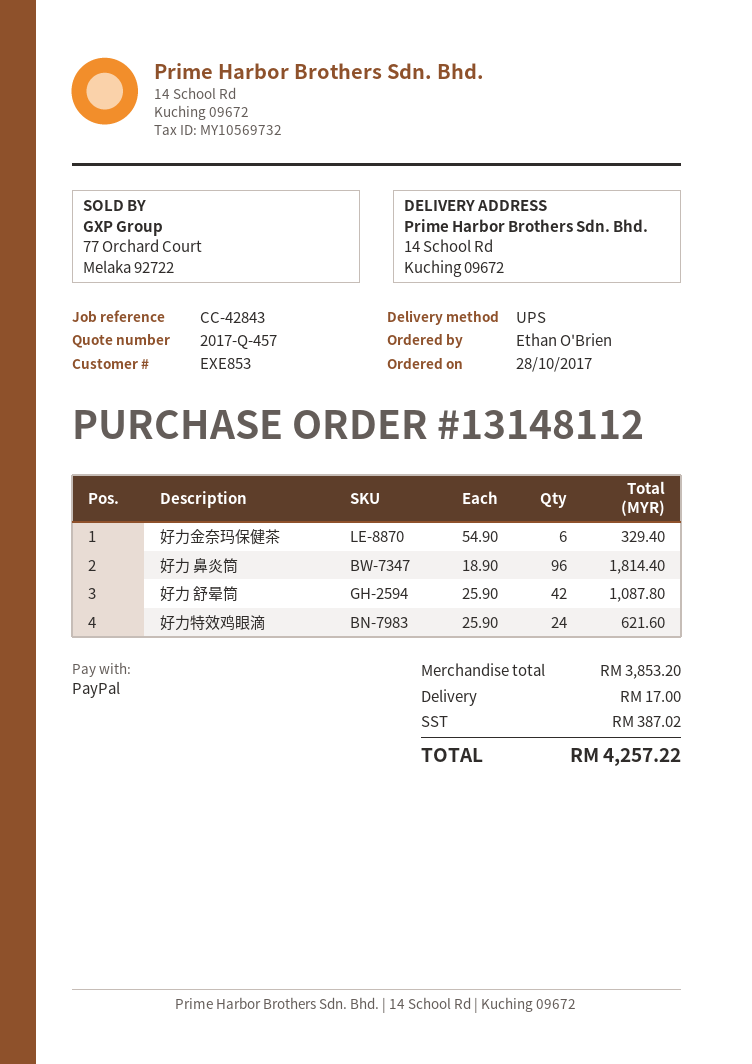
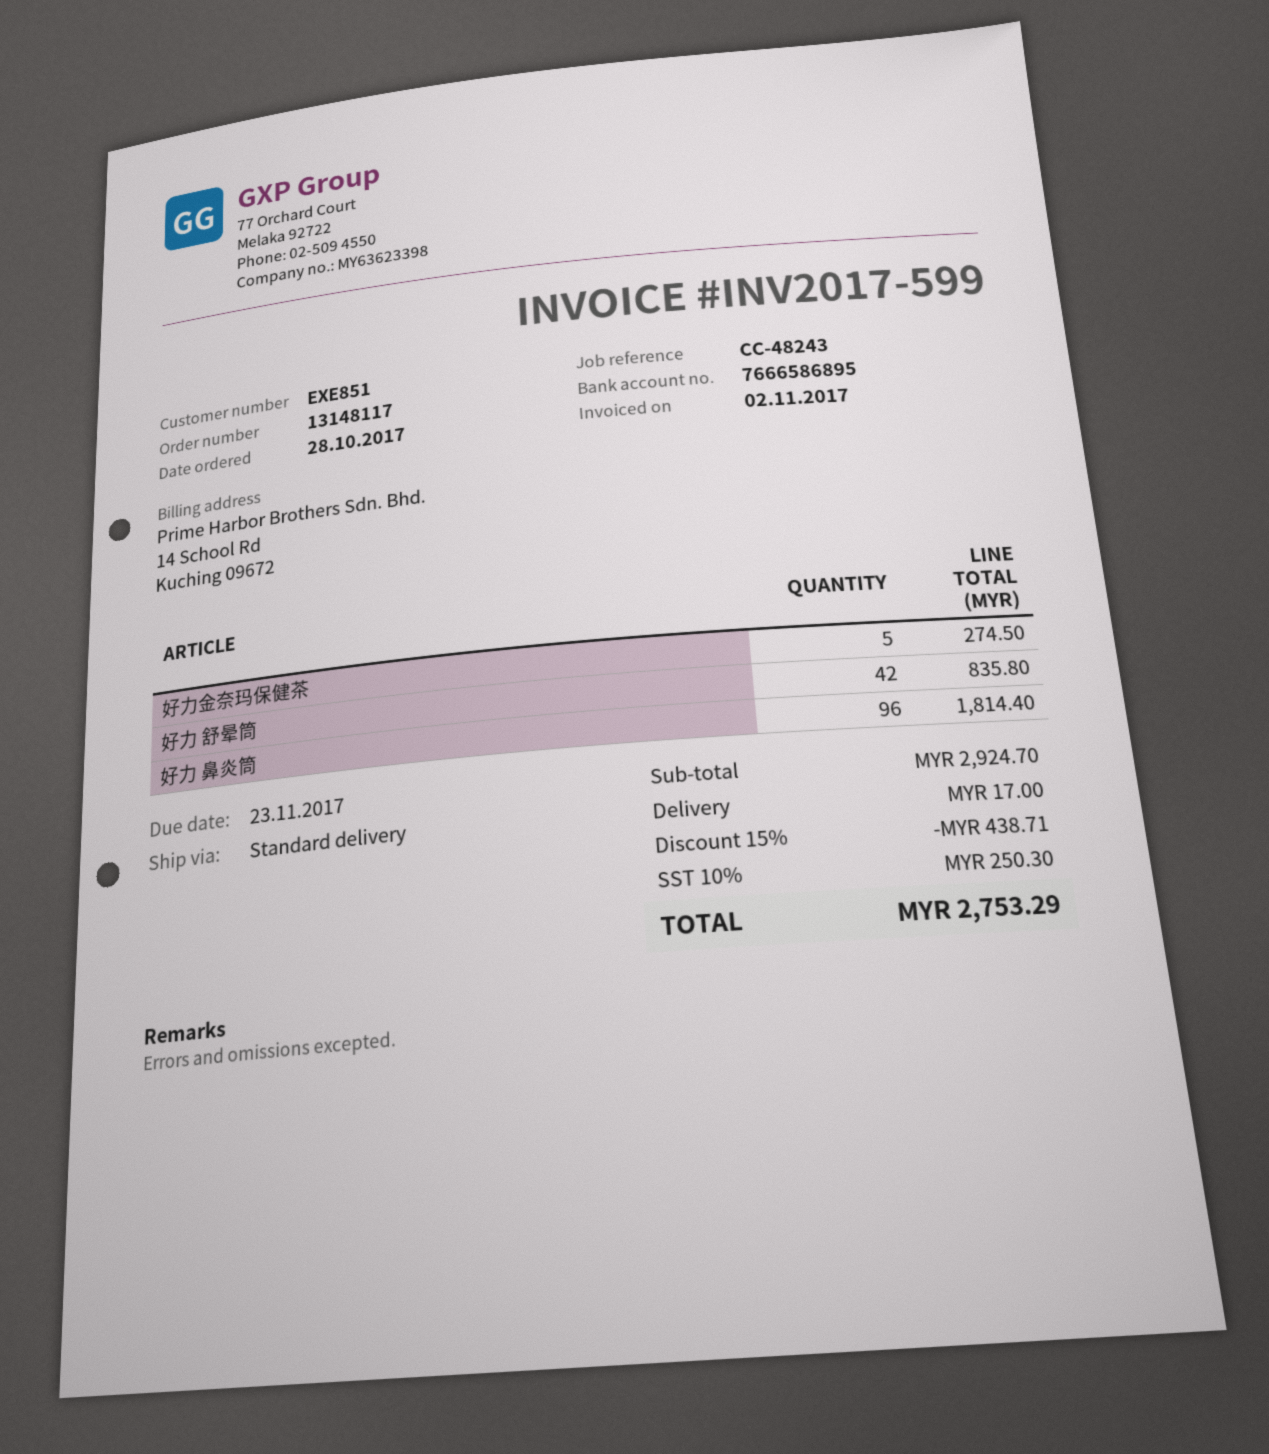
order number: 13148112 -> 13148117
customer number: EXE853 -> EXE851
reference: CC-42843 -> CC-48243
shipping method: UPS -> standard
好力金奈玛保健茶: 6 for 329.40 -> 5 for 274.50
好力 舒晕筒: 42 for 1087.80 -> 42 for 835.80
好力特效鸡眼滴: 24 for 621.60 -> none
subtotal: 3853.20 -> 2924.70
discount: none -> 15% = 438.71
tax: 387.02 -> 250.30
total: 4257.22 -> 2753.29

